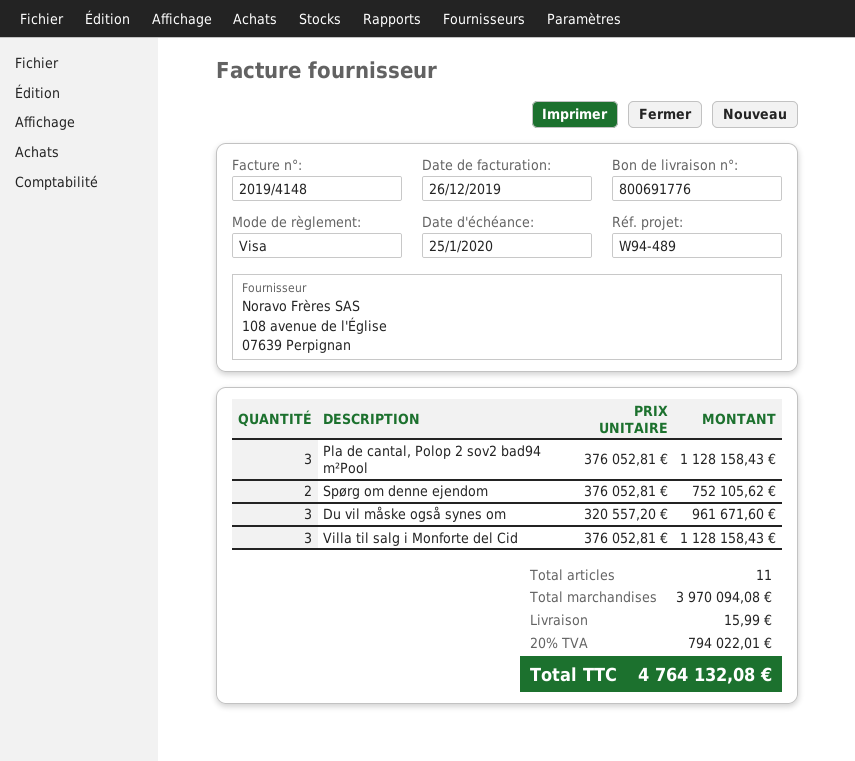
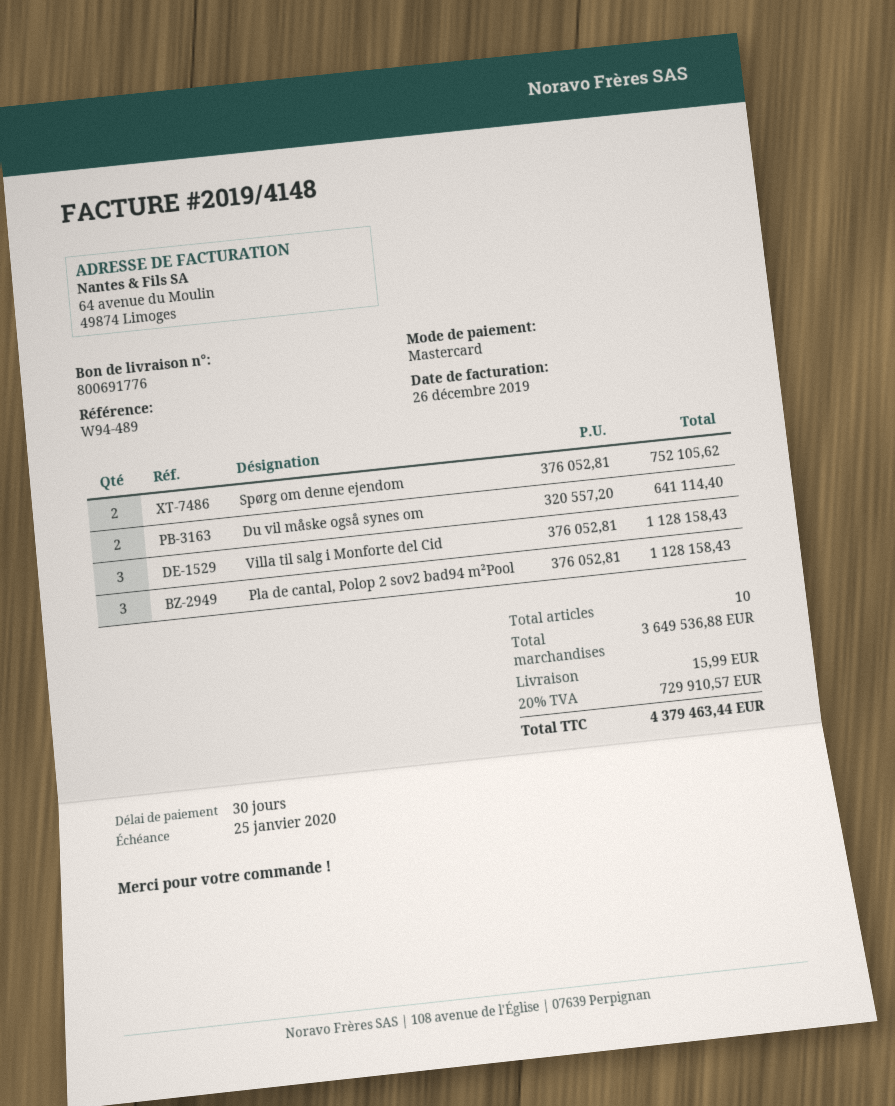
payment method: Visa -> Mastercard
Du vil måske også synes om: 3 x 320557.20 = 961671.60 -> 2 x 320557.20 = 641114.40
total quantity: 11 -> 10
subtotal: 3970094.08 -> 3649536.88
tax: 20% = 794022.01 -> 20% = 729910.57
total: 4764132.08 -> 4379463.44

